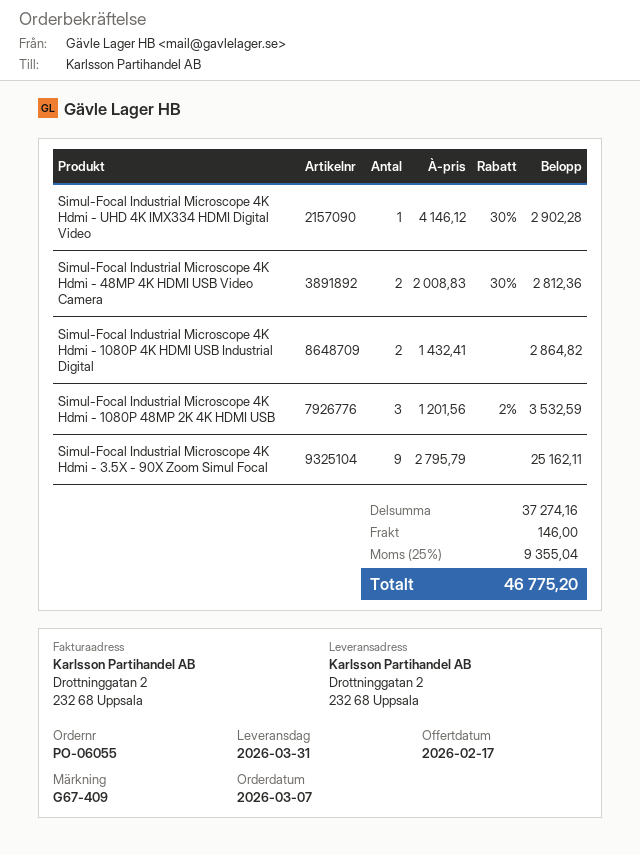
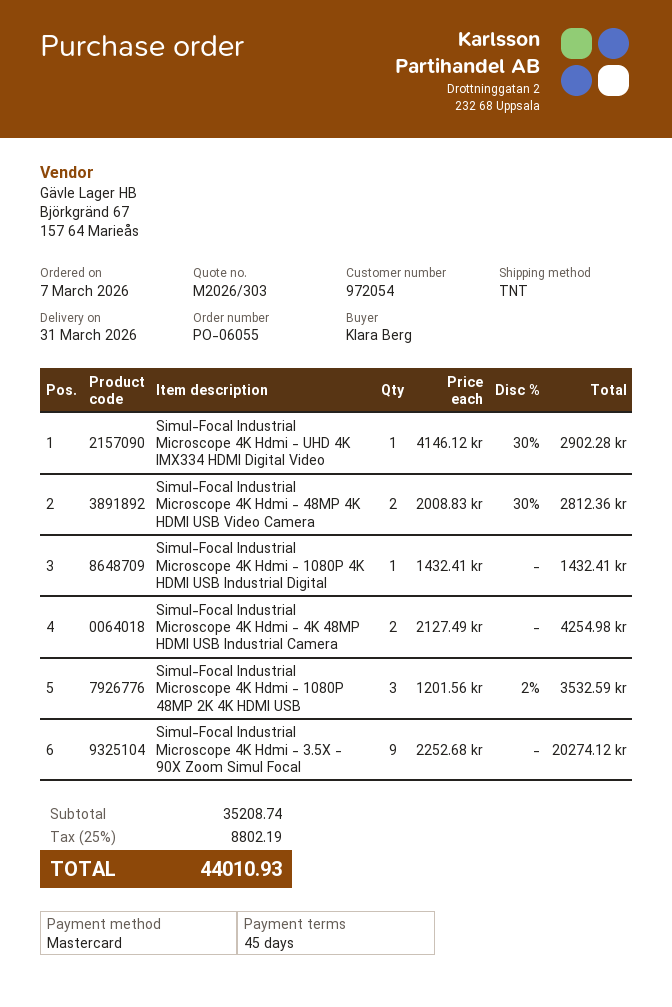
Simul-Focal Industrial Microscope 4K Hdmi - 1080P 4K HDMI USB Industrial Digital: 2 x 1432.41 = 2864.82 -> 1 x 1432.41 = 1432.41
Simul-Focal Industrial Microscope 4K Hdmi - 3.5X - 90X Zoom Simul Focal: 9 x 2795.79 = 25162.11 -> 9 x 2252.68 = 20274.12
Simul-Focal Industrial Microscope 4K Hdmi - 4K 48MP HDMI USB Industrial Camera: none -> 2 x 2127.49 = 4254.98
subtotal: 37274.16 -> 35208.74
shipping: 146.00 -> none
tax: 25% = 9355.04 -> 25% = 8802.19
total: 46775.20 -> 44010.93

